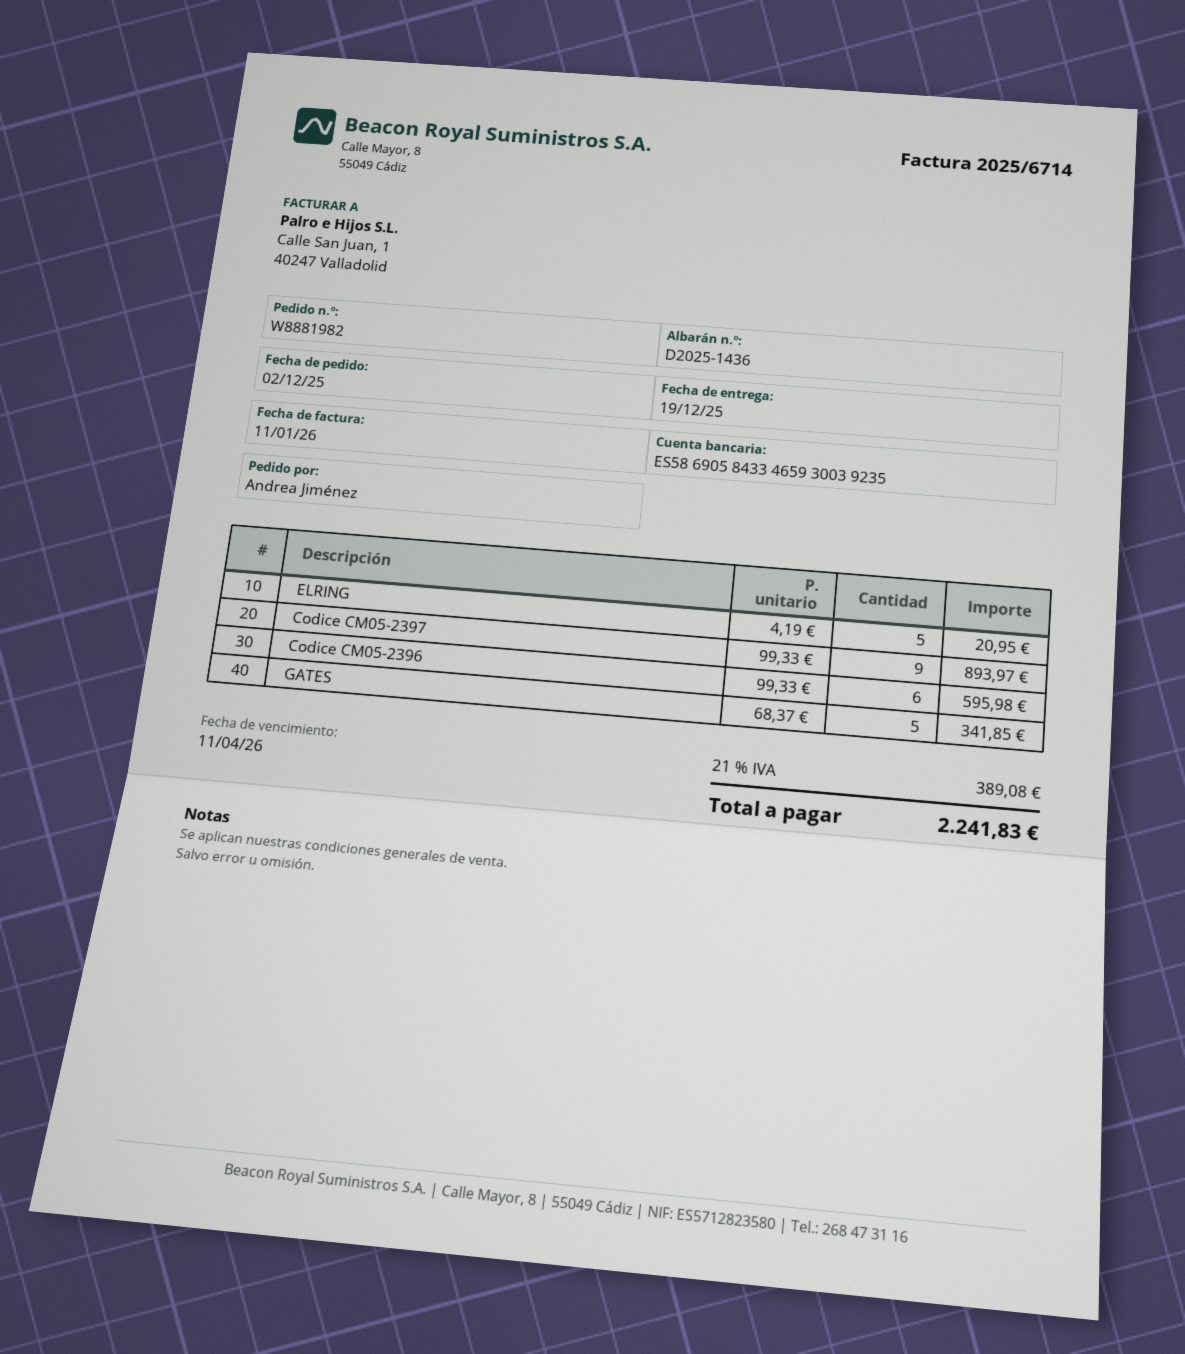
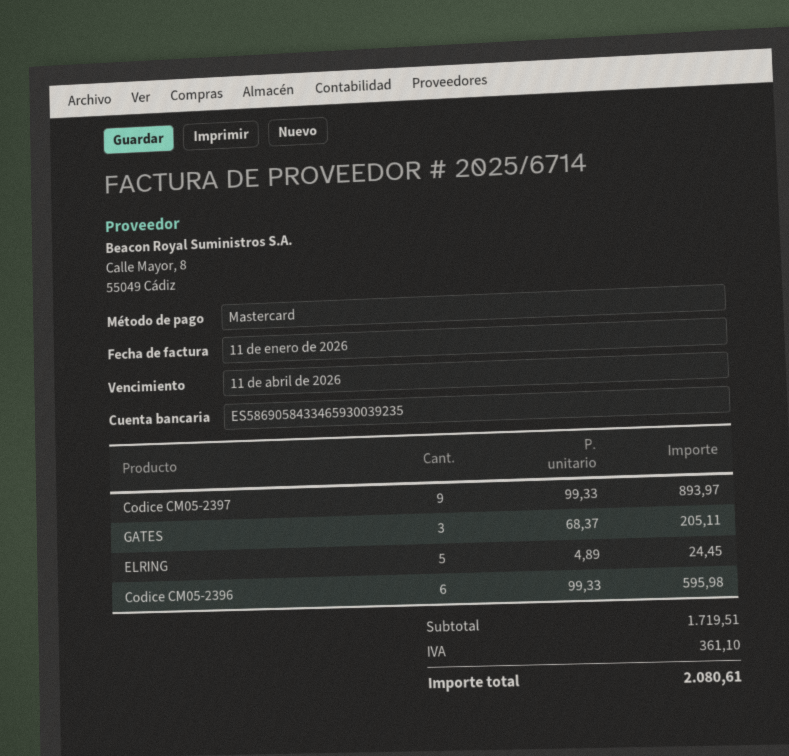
ELRING: 5 x 4.19 = 20.95 -> 5 x 4.89 = 24.45
GATES: 5 x 68.37 = 341.85 -> 3 x 68.37 = 205.11
tax: 389.08 -> 361.10
total: 2241.83 -> 2080.61

